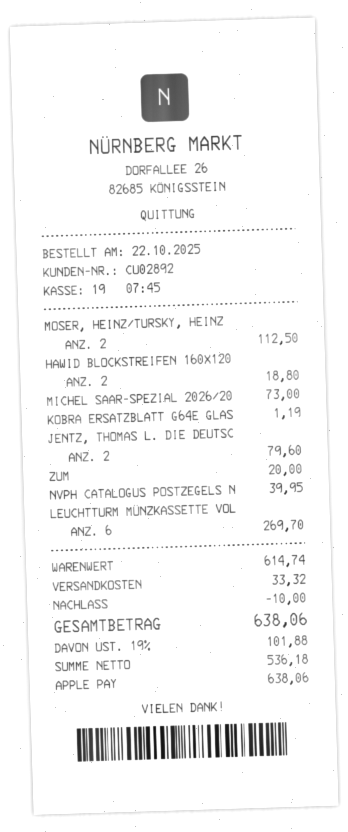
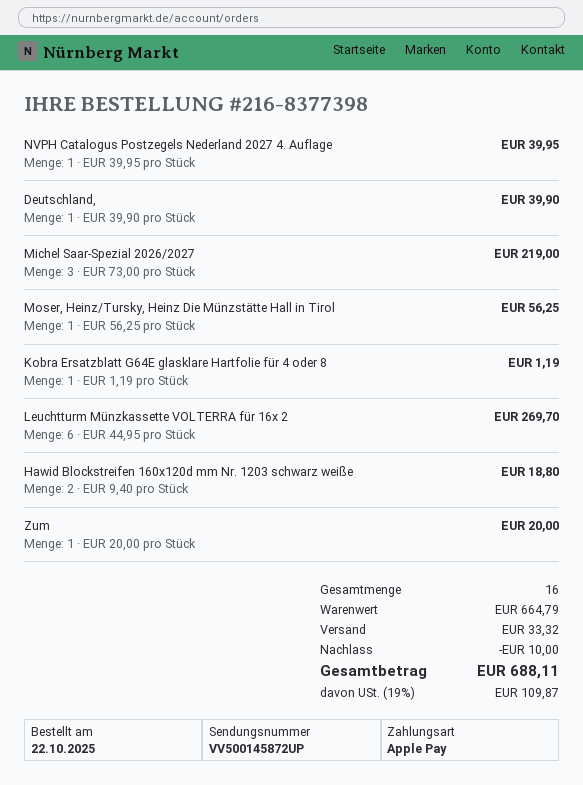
MOSER, HEINZ/TURSKY, HEINZ: 2 for 112.50 -> 1 for 56.25
MICHEL SAAR-SPEZIAL 2026/20: 1 for 73.00 -> 3 for 219.00
JENTZ, THOMAS L. DIE DEUTSC: 2 for 79.60 -> none
Deutschland,: none -> 1 for 39.90
subtotal: 614.74 -> 664.79
tax: 19% = 101.88 -> 19% = 109.87
total: 638.06 -> 688.11

